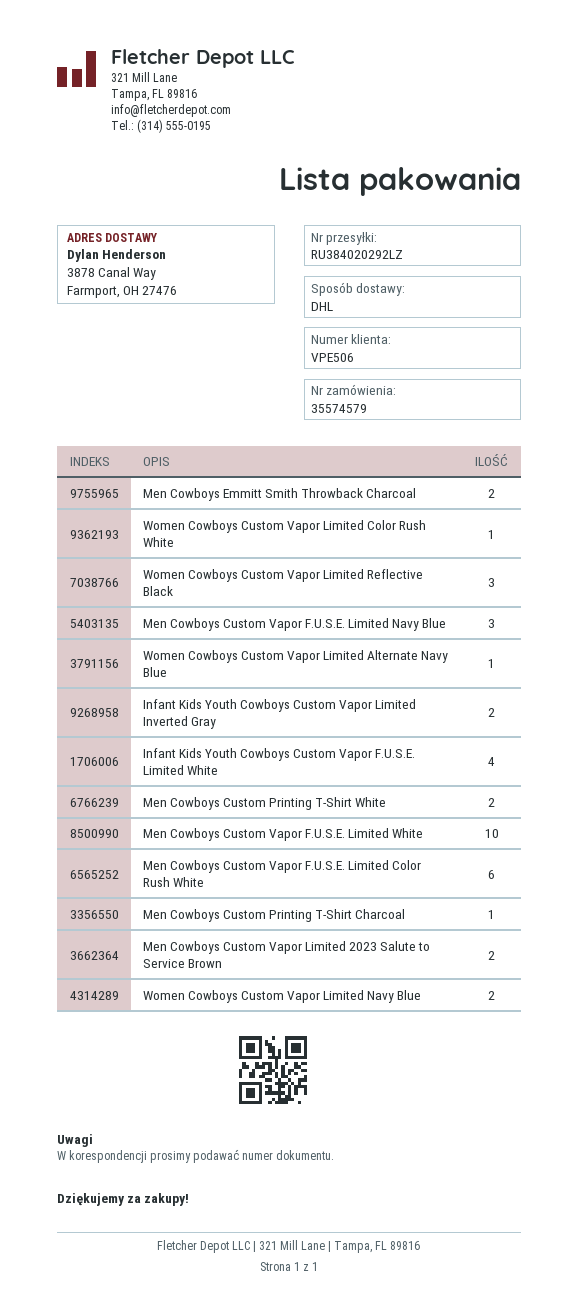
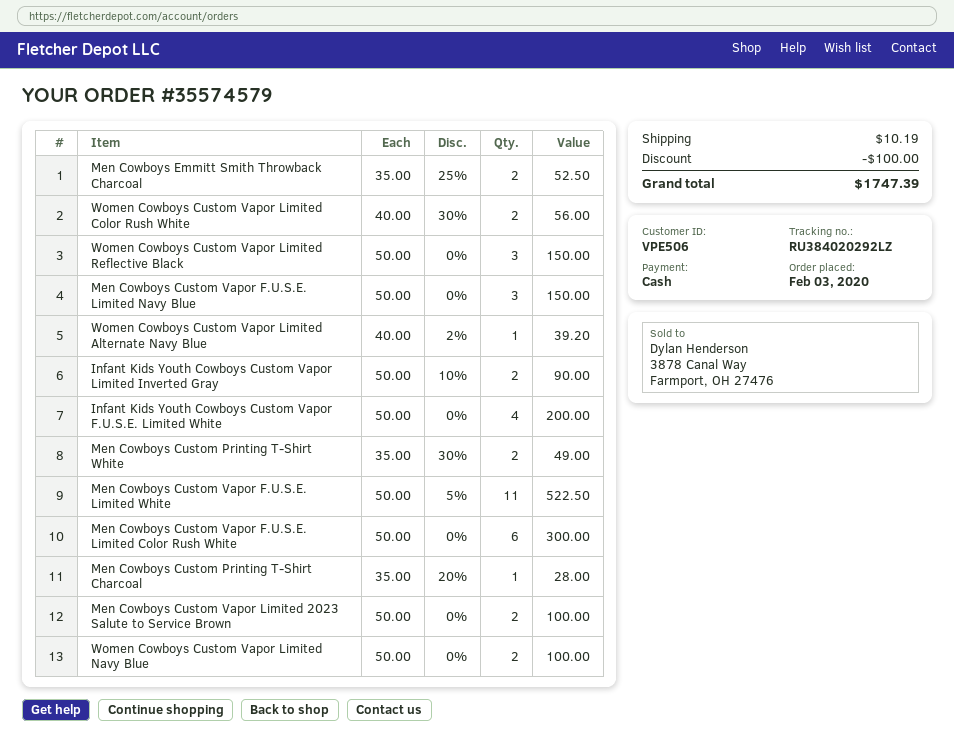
Women Cowboys Custom Vapor Limited Color Rush White: 1 -> 2
Men Cowboys Custom Vapor F.U.S.E. Limited White: 10 -> 11

